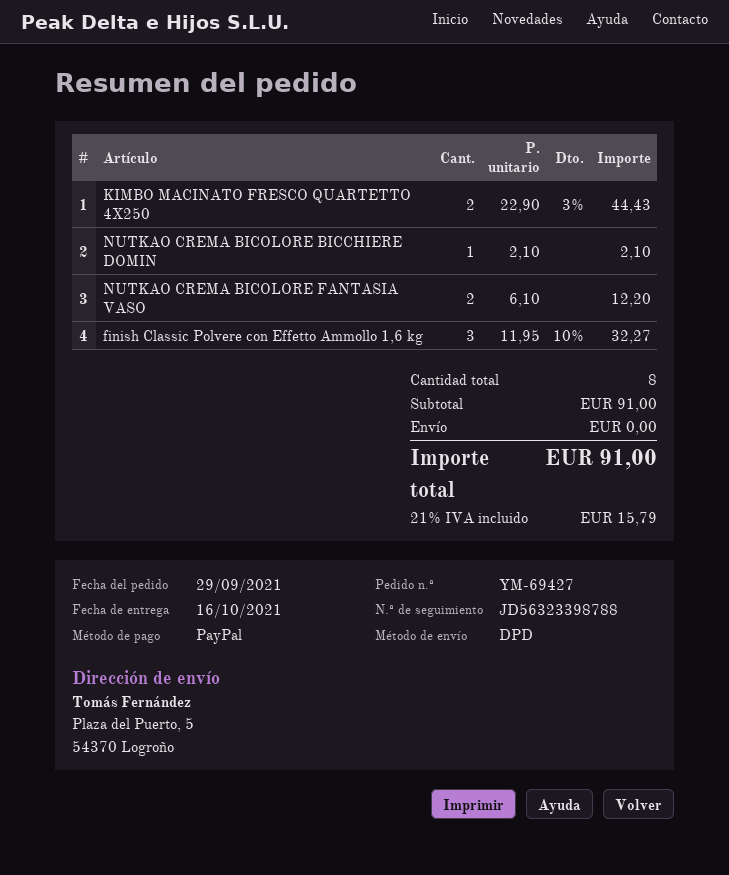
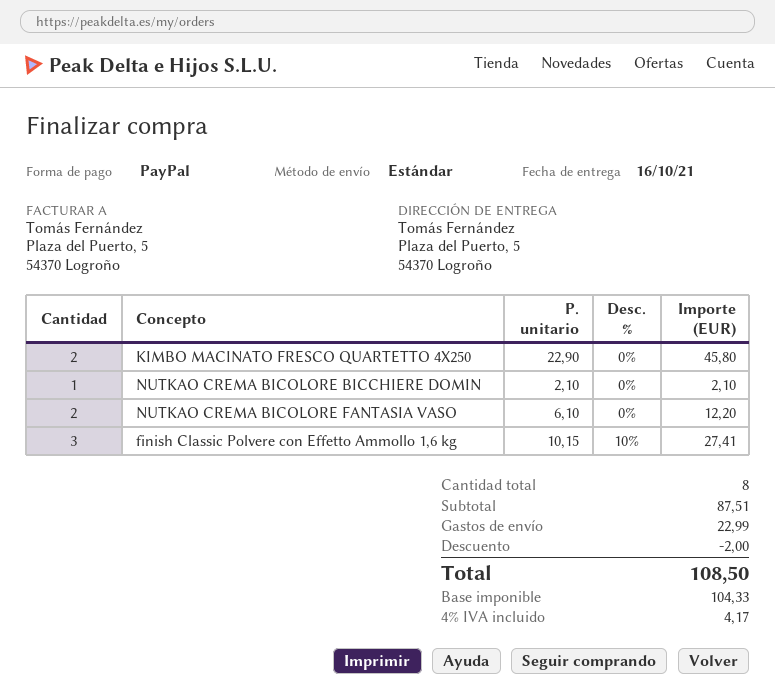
shipping method: DPD -> standard
KIMBO MACINATO FRESCO QUARTETTO 4X250: 2 x 22.90 - 3% = 44.43 -> 2 x 22.90 = 45.80
finish Classic Polvere con Effetto Ammollo 1,6 kg: 3 x 11.95 - 10% = 32.27 -> 3 x 10.15 - 10% = 27.41
subtotal: 91.00 -> 87.51
discount: none -> 2.00
shipping: 0.00 -> 22.99
tax: 21% = 15.79 -> 4% = 4.17
total: 91.00 -> 108.50

